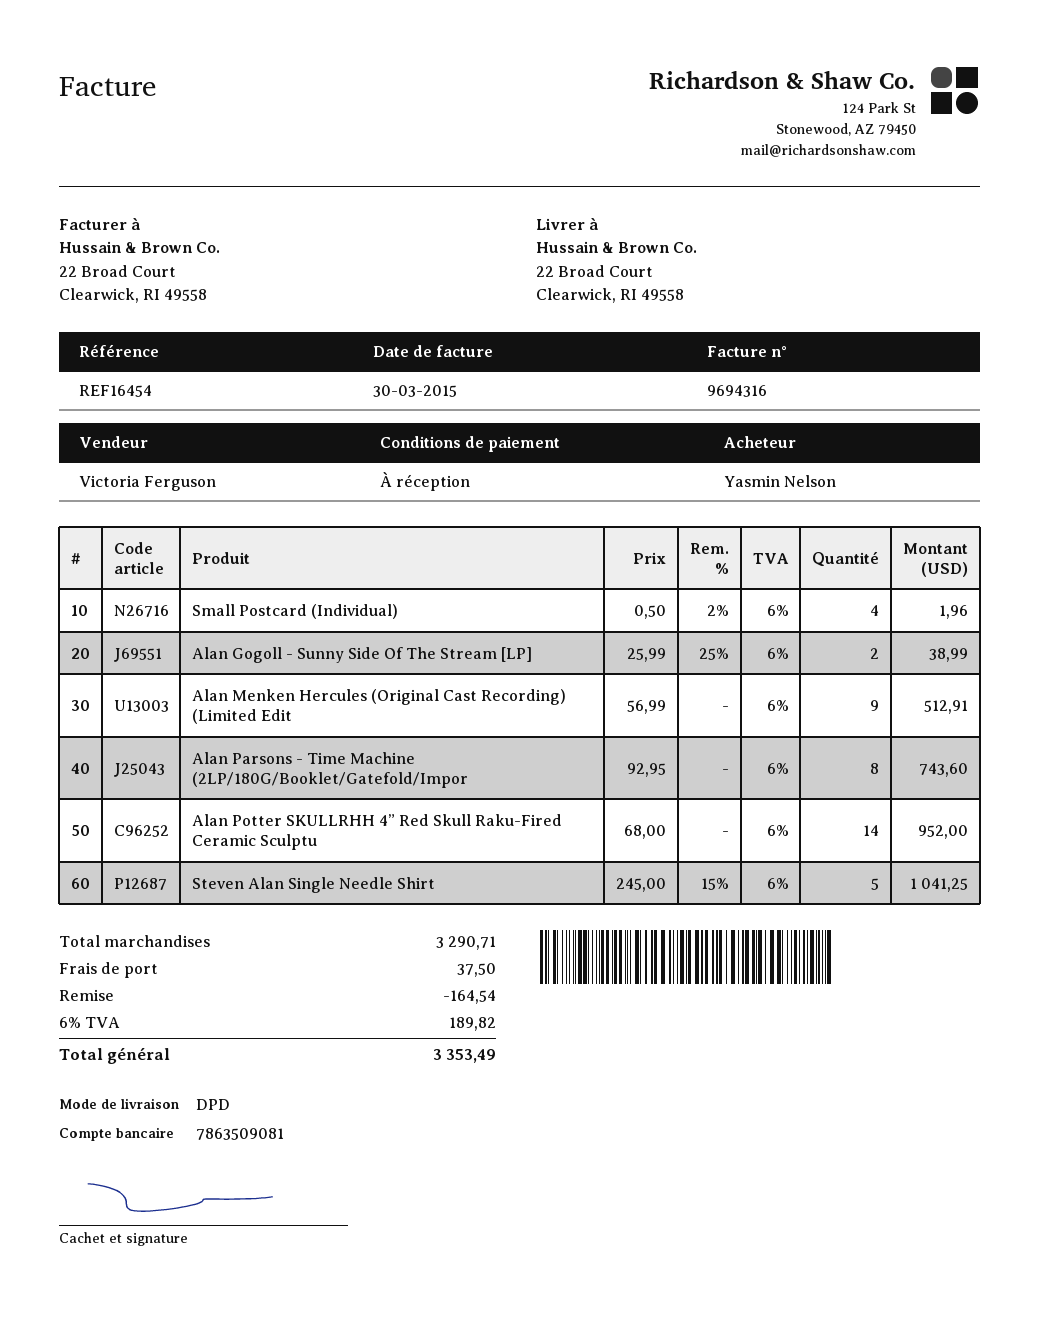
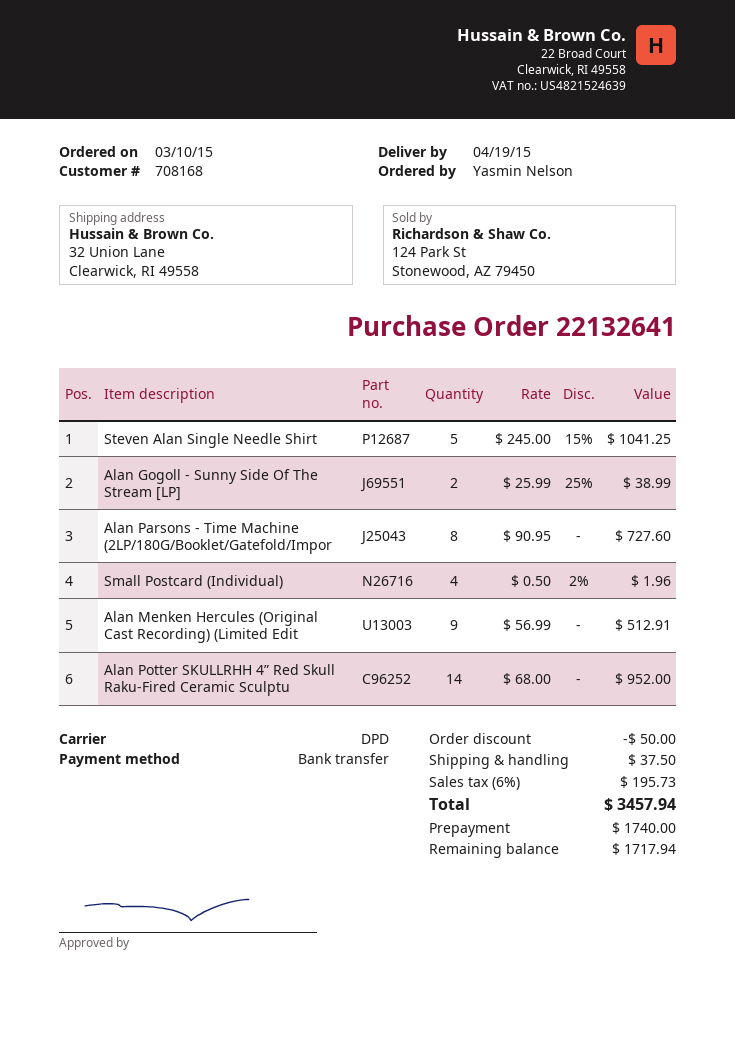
ship to: 22 Broad Court, Clearwick, RI 49558 -> 32 Union Lane, Clearwick, RI 49558
Alan Parsons - Time Machine (2LP/180G/Booklet/Gatefold/Impor: 8 x 92.95 = 743.60 -> 8 x 90.95 = 727.60
discount: 164.54 -> 50.00
tax: 6% = 189.82 -> 6% = 195.73
total: 3353.49 -> 3457.94

